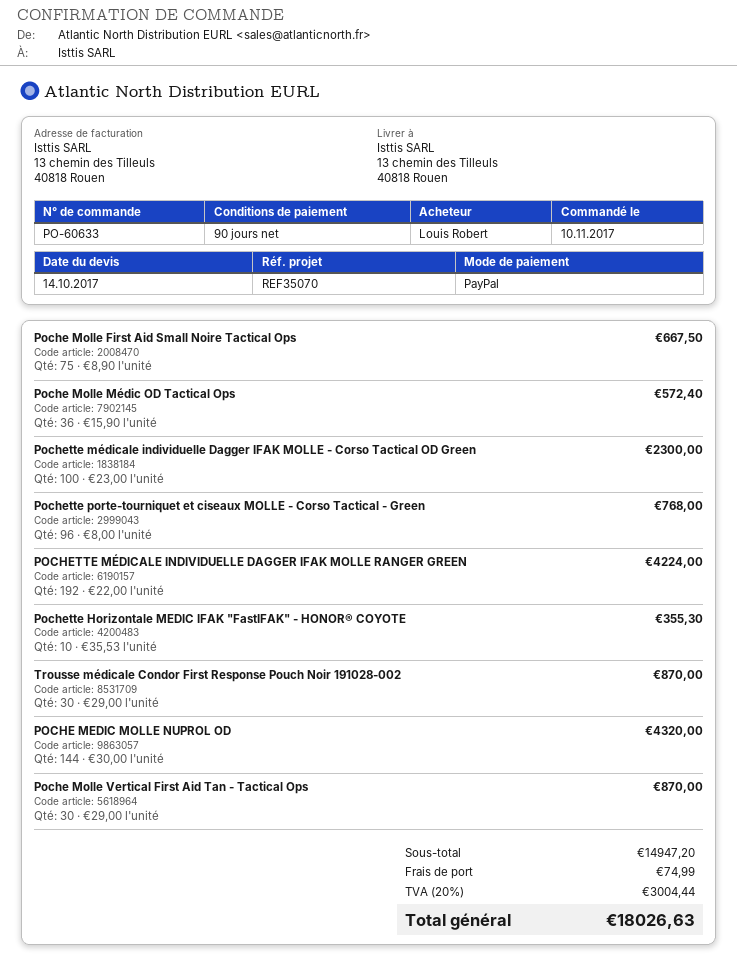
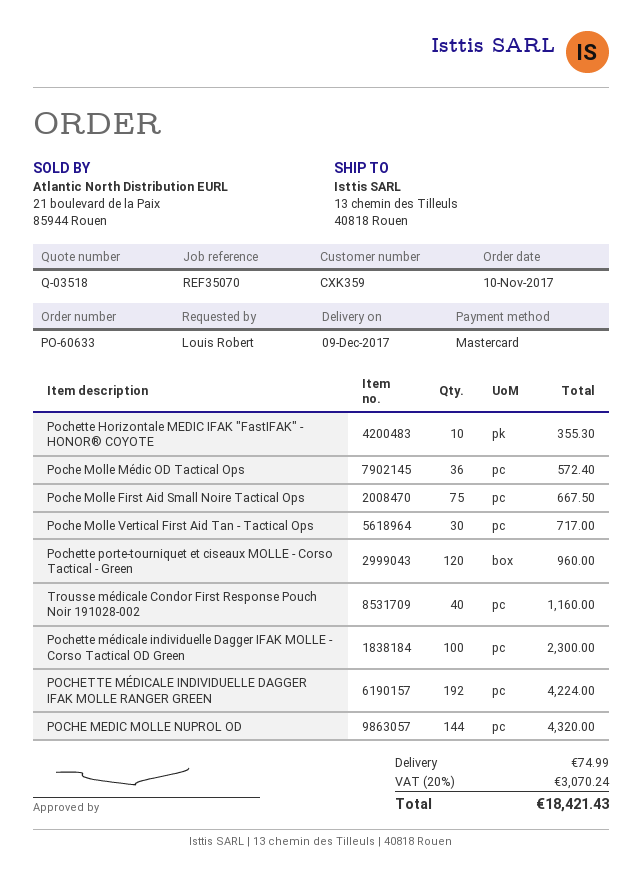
payment method: PayPal -> Mastercard
Pochette porte-tourniquet et ciseaux MOLLE - Corso Tactical - Green: 96 for 768.00 -> 120 for 960.00
Trousse médicale Condor First Response Pouch Noir 191028-002: 30 for 870.00 -> 40 for 1160.00
Poche Molle Vertical First Aid Tan - Tactical Ops: 30 for 870.00 -> 30 for 717.00
tax: 20% = 3004.44 -> 20% = 3070.24
total: 18026.63 -> 18421.43

